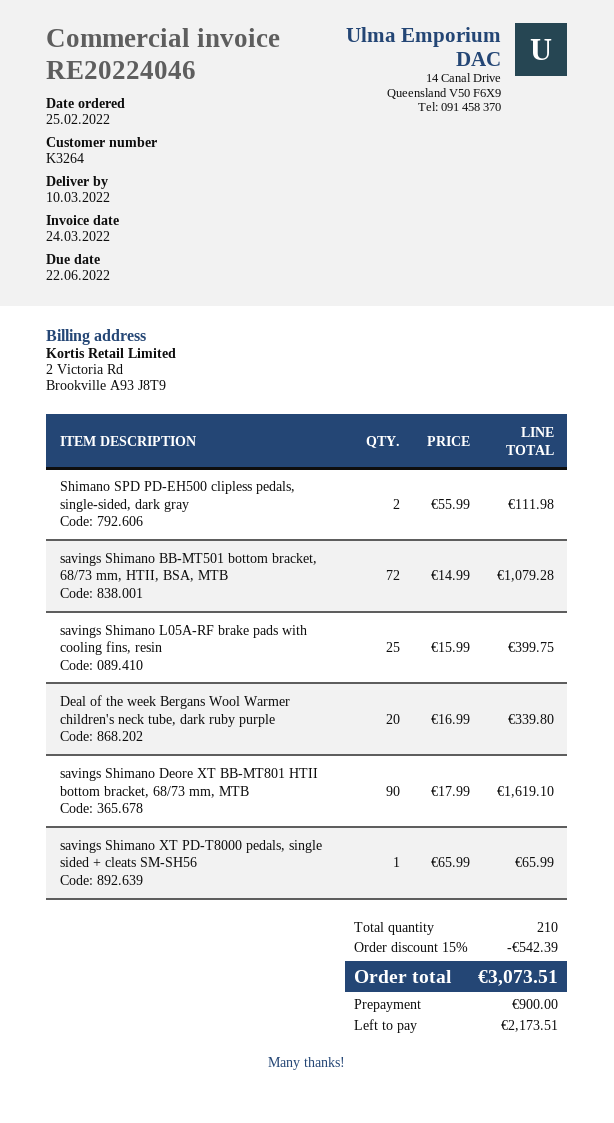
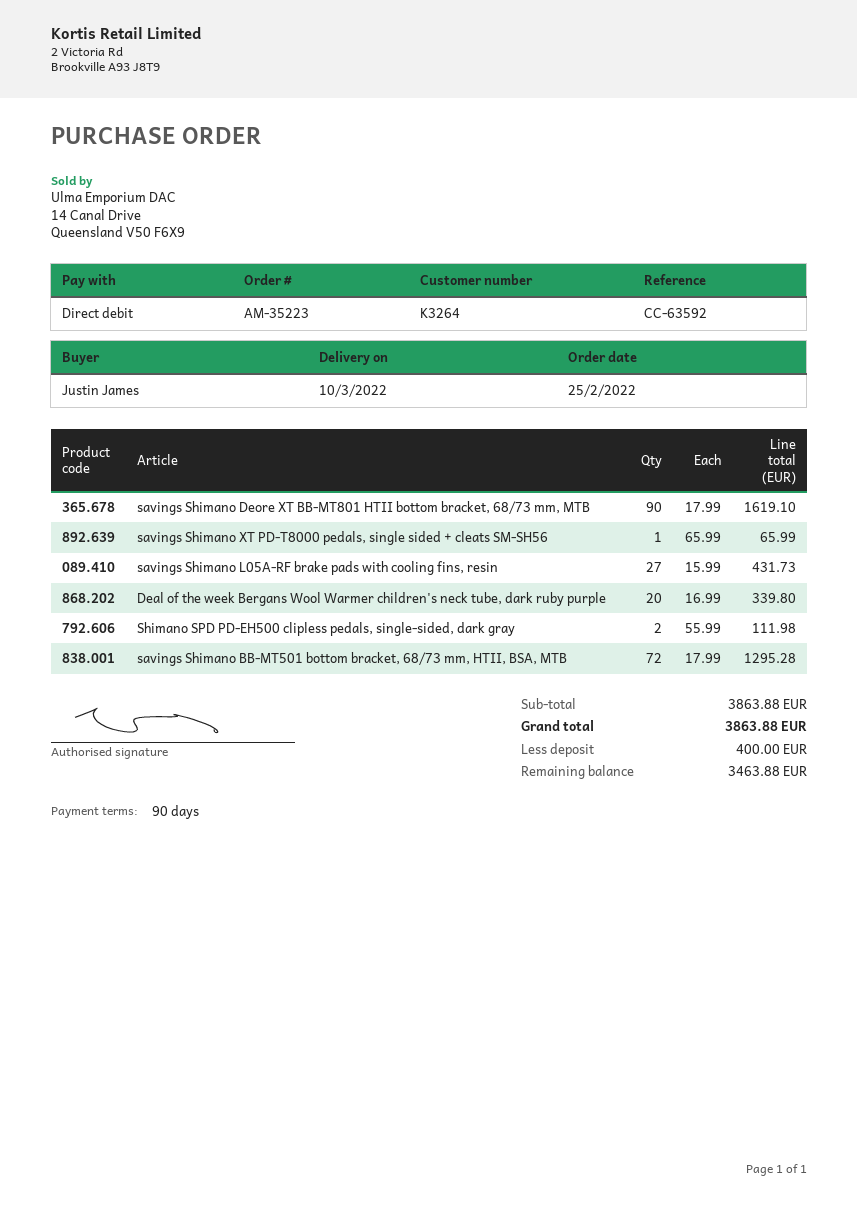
savings Shimano BB-MT501 bottom bracket, 68/73 mm, HTII, BSA, MTB: 72 x 14.99 = 1079.28 -> 72 x 17.99 = 1295.28
savings Shimano L05A-RF brake pads with cooling fins, resin: 25 x 15.99 = 399.75 -> 27 x 15.99 = 431.73
discount: 15% = 542.39 -> none
total: 3073.51 -> 3863.88
deposit: 900.00 -> 400.00
balance: 2173.51 -> 3463.88

